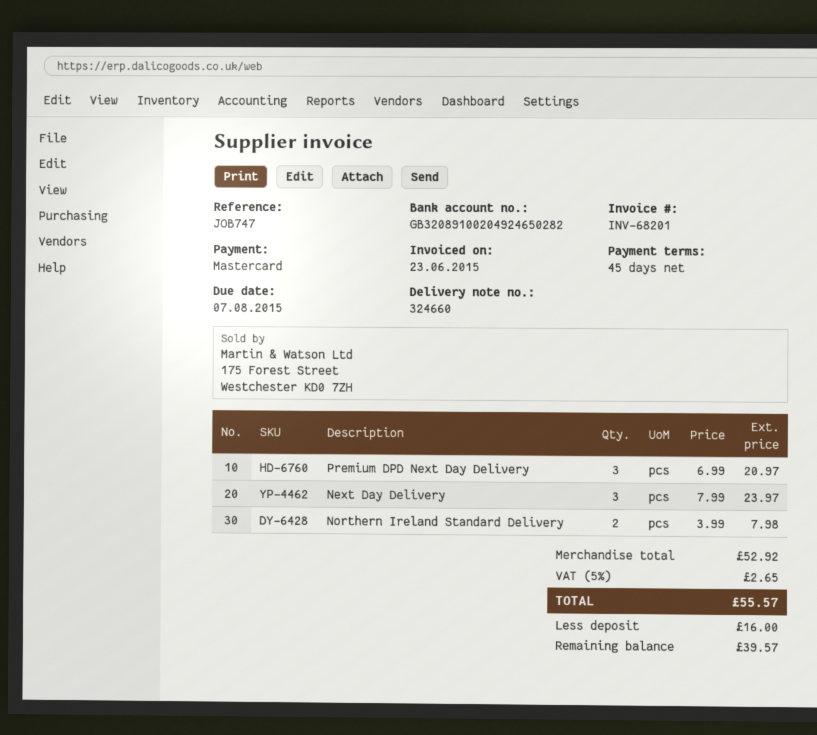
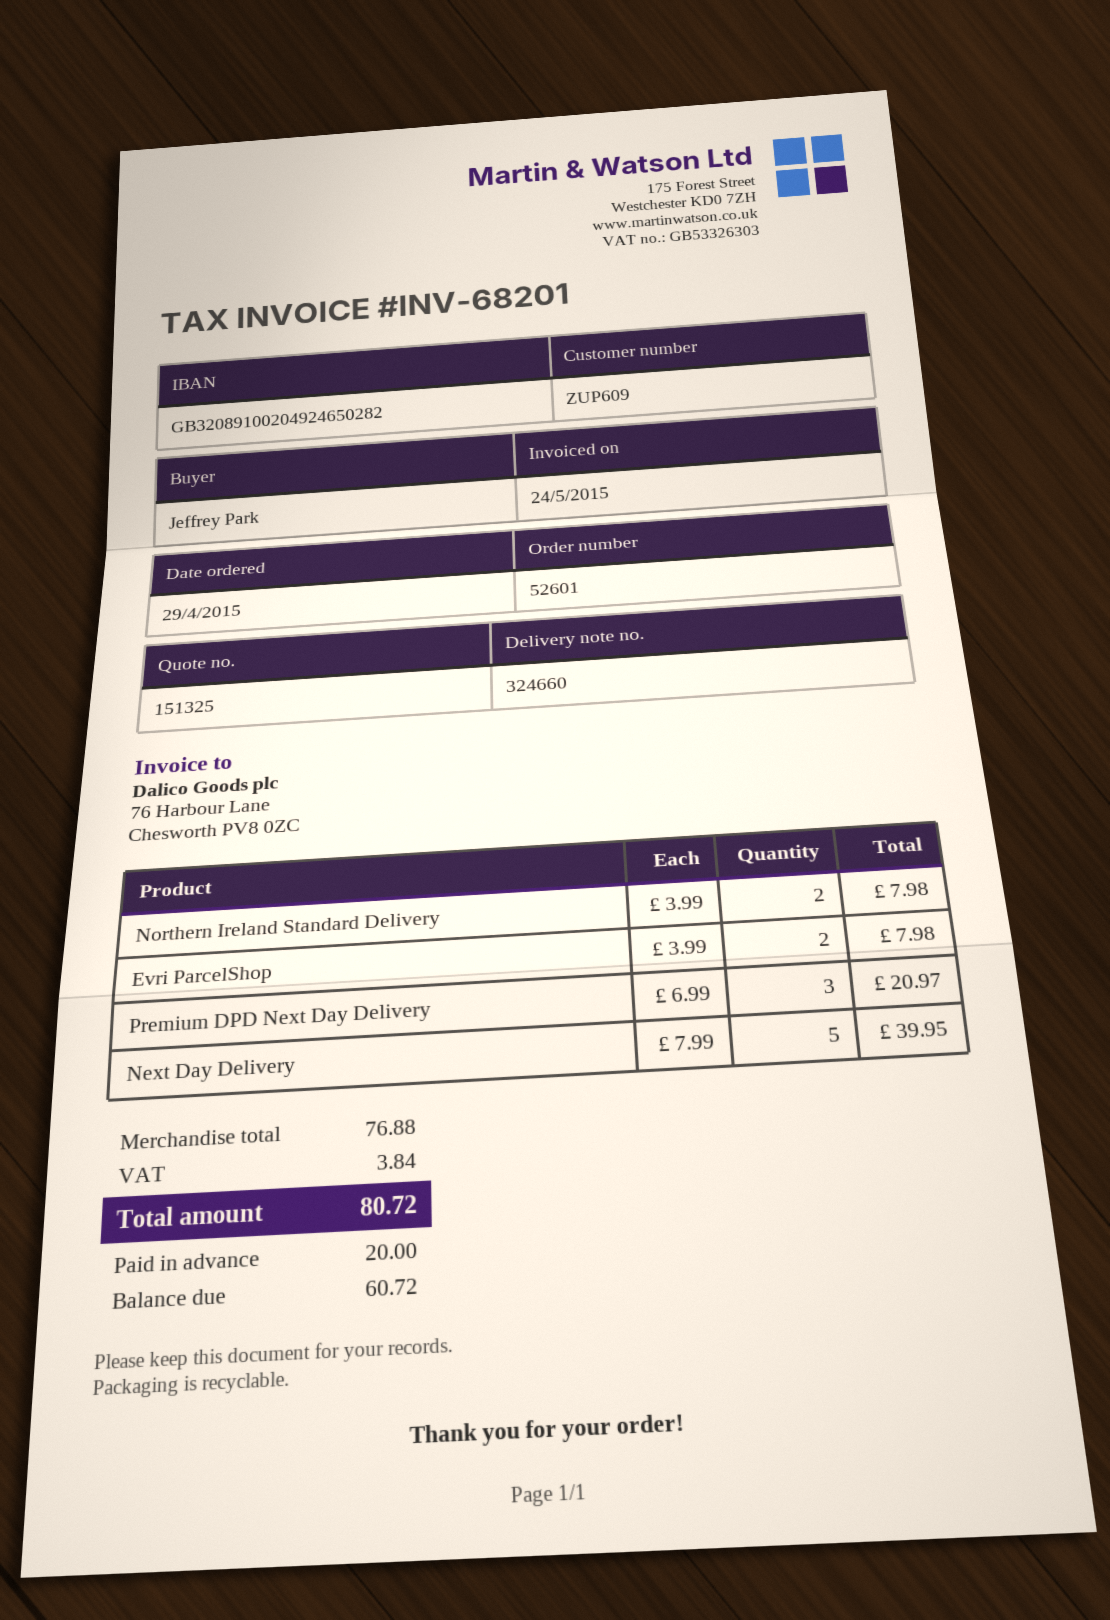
invoice date: 2015-06-23 -> 2015-05-24
Next Day Delivery: 3 x 7.99 = 23.97 -> 5 x 7.99 = 39.95
Evri ParcelShop: none -> 2 x 3.99 = 7.98
subtotal: 52.92 -> 76.88
tax: 2.65 -> 3.84
total: 55.57 -> 80.72
deposit: 16.00 -> 20.00
balance: 39.57 -> 60.72

